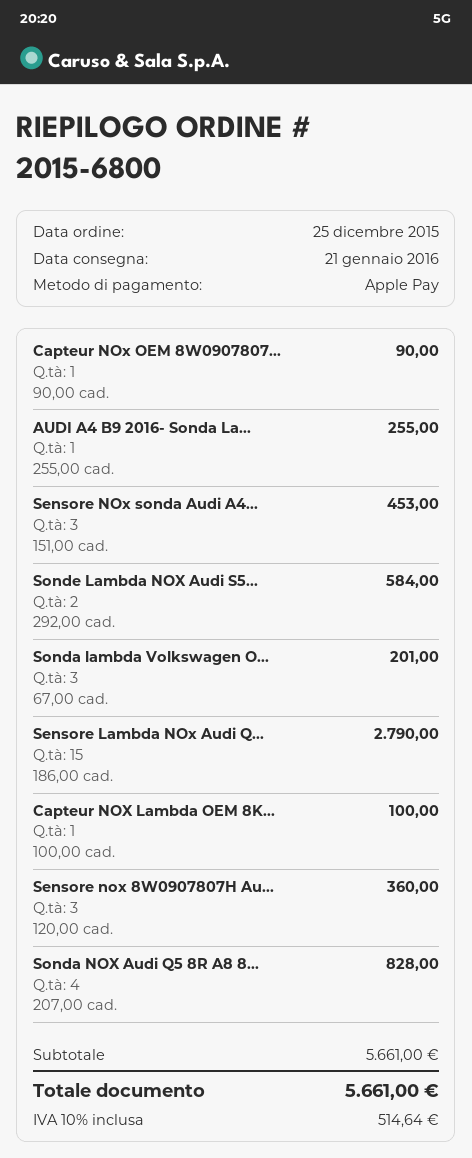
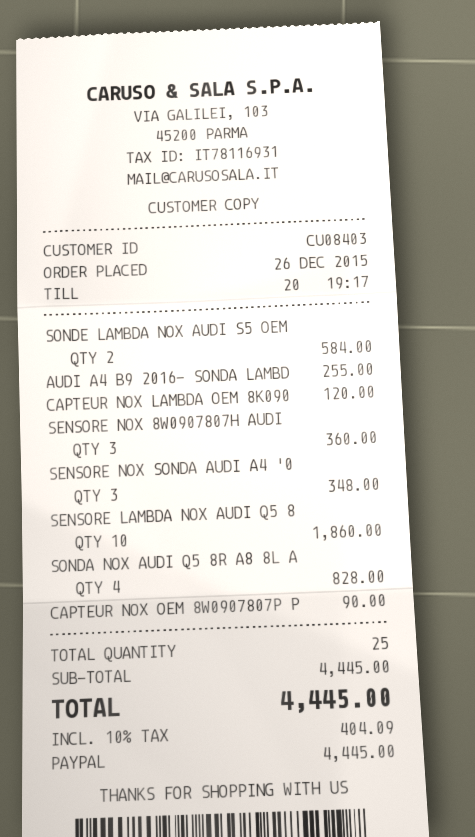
order date: 2015-12-25 -> 2015-12-26
payment method: Apple Pay -> PayPal
Sensore NOx sonda Audi A4...: 3 for 453.00 -> 3 for 348.00
Sonda lambda Volkswagen O...: 3 for 201.00 -> none
Sensore Lambda NOx Audi Q...: 15 for 2790.00 -> 10 for 1860.00
Capteur NOX Lambda OEM 8K...: 1 for 100.00 -> 1 for 120.00
subtotal: 5661.00 -> 4445.00
tax: 10% = 514.64 -> 10% = 404.09
total: 5661.00 -> 4445.00

